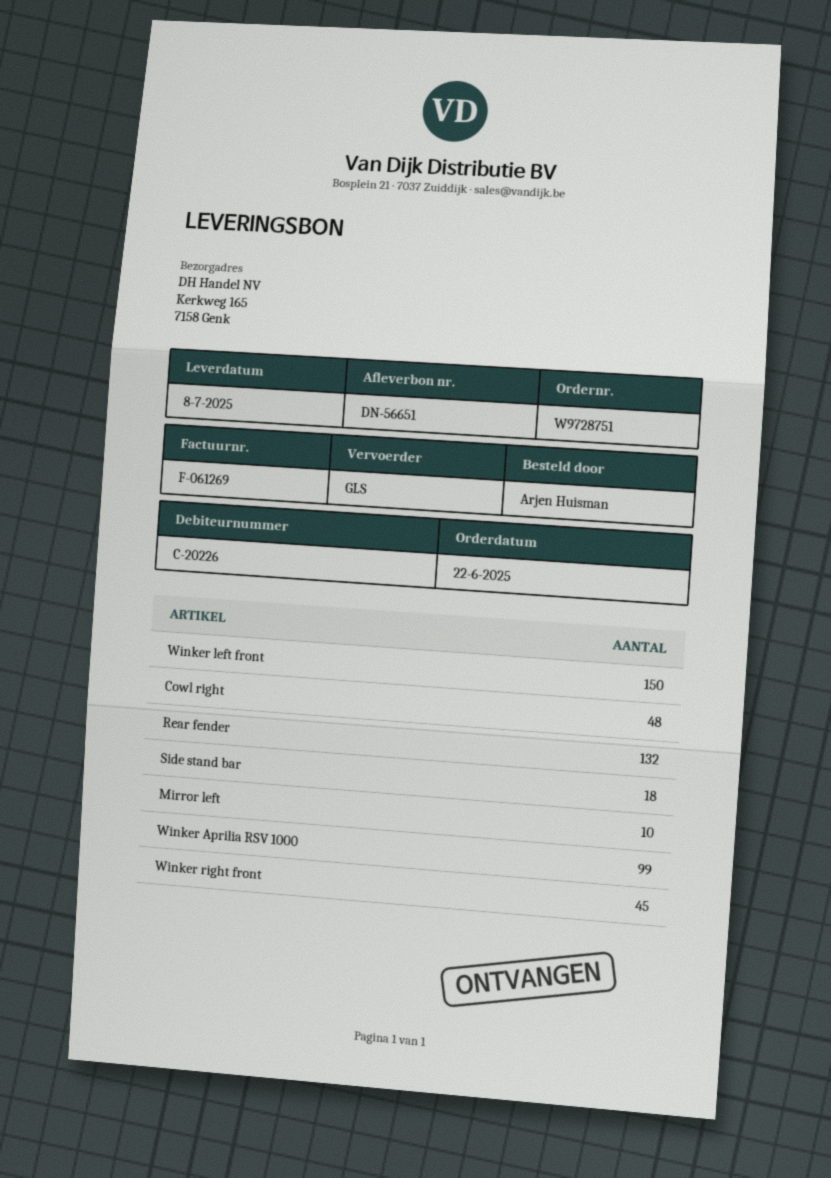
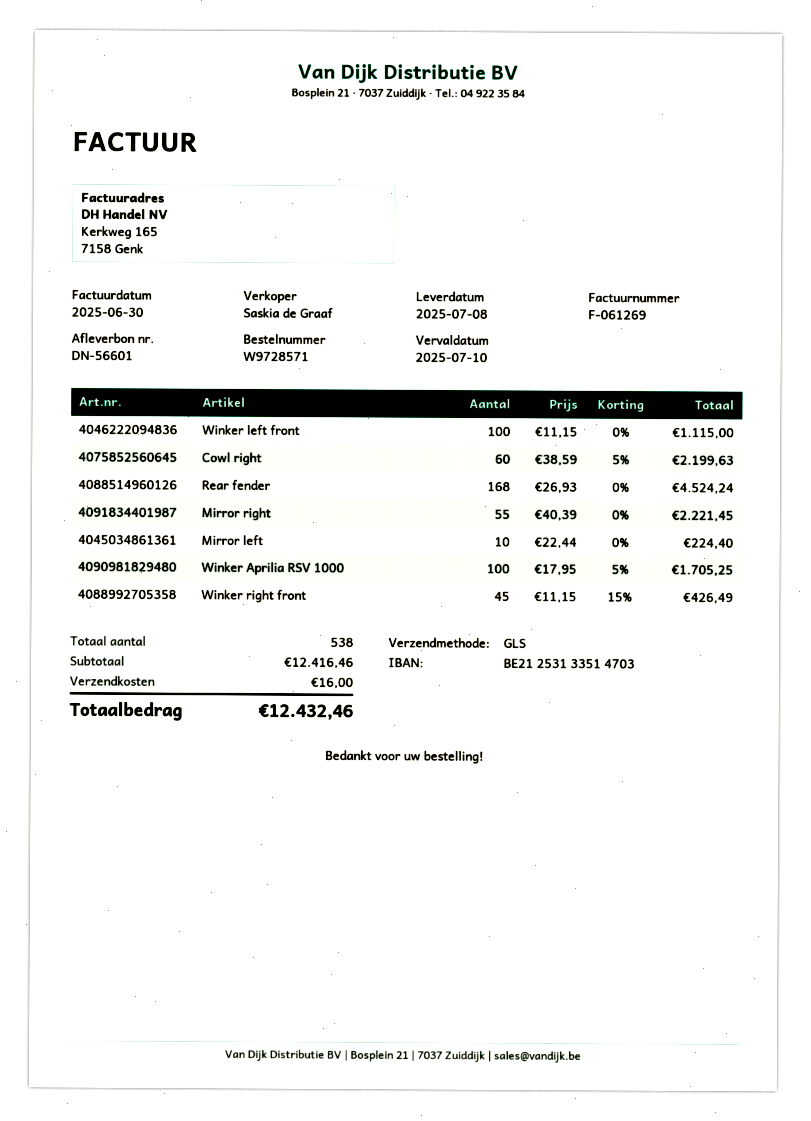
order number: W9728751 -> W9728571
delivery note number: DN-56651 -> DN-56601
Winker left front: 150 -> 100
Cowl right: 48 -> 60
Rear fender: 132 -> 168
Side stand bar: 18 -> none
Winker Aprilia RSV 1000: 99 -> 100
Mirror right: none -> 55

